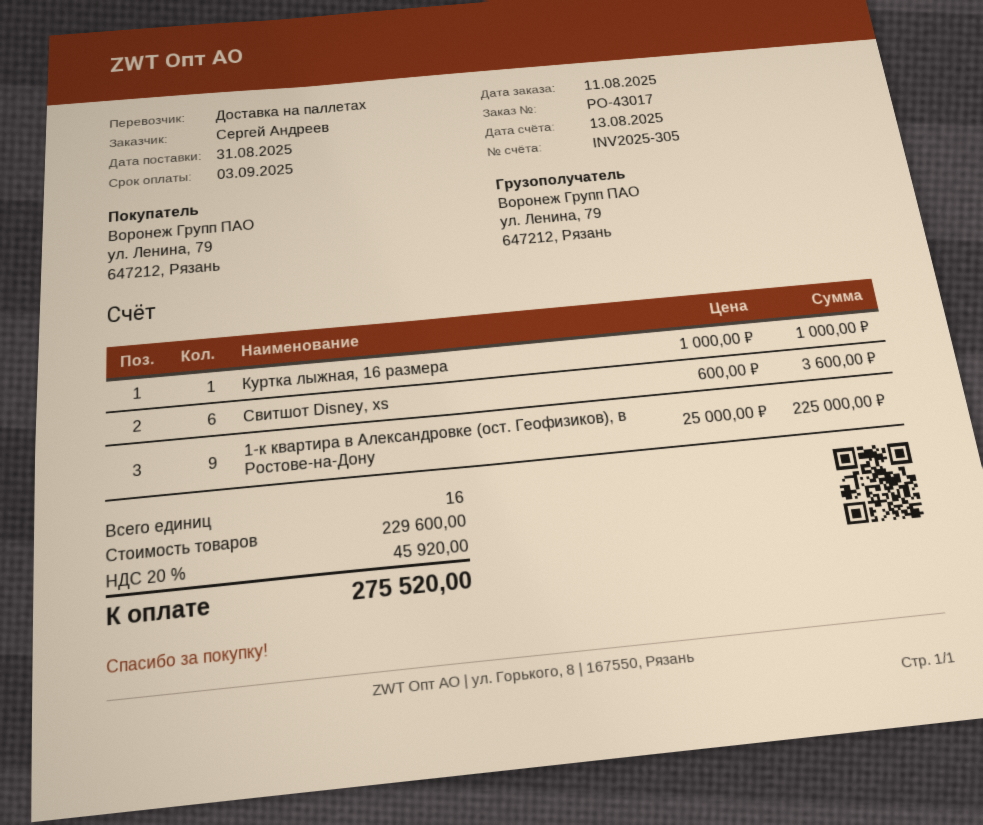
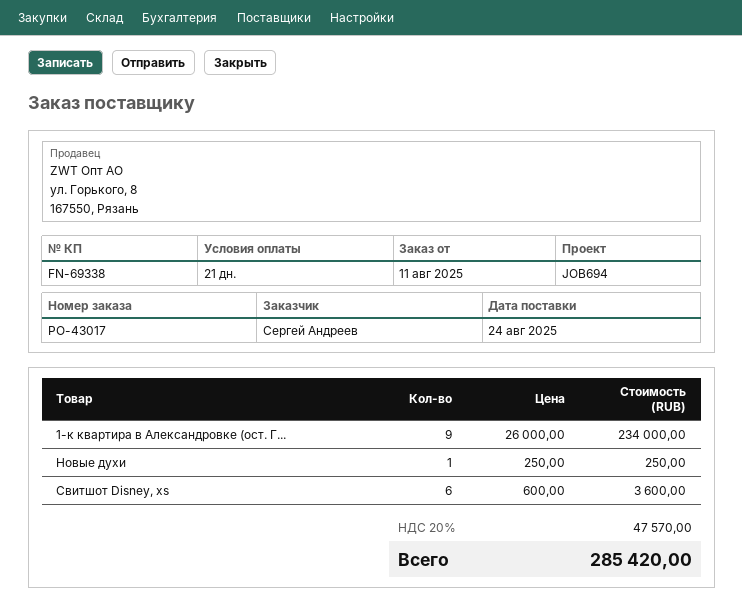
delivery date: 2025-08-31 -> 2025-08-24
Куртка лыжная, 16 размера: 1 x 1000.00 = 1000.00 -> none
1-к квартира в Александровке (ост. Геофизиков), в Ростове-на-Дону: 9 x 25000.00 = 225000.00 -> 9 x 26000.00 = 234000.00
Новые духи: none -> 1 x 250.00 = 250.00
tax: 20% = 45920.00 -> 20% = 47570.00
total: 275520.00 -> 285420.00

